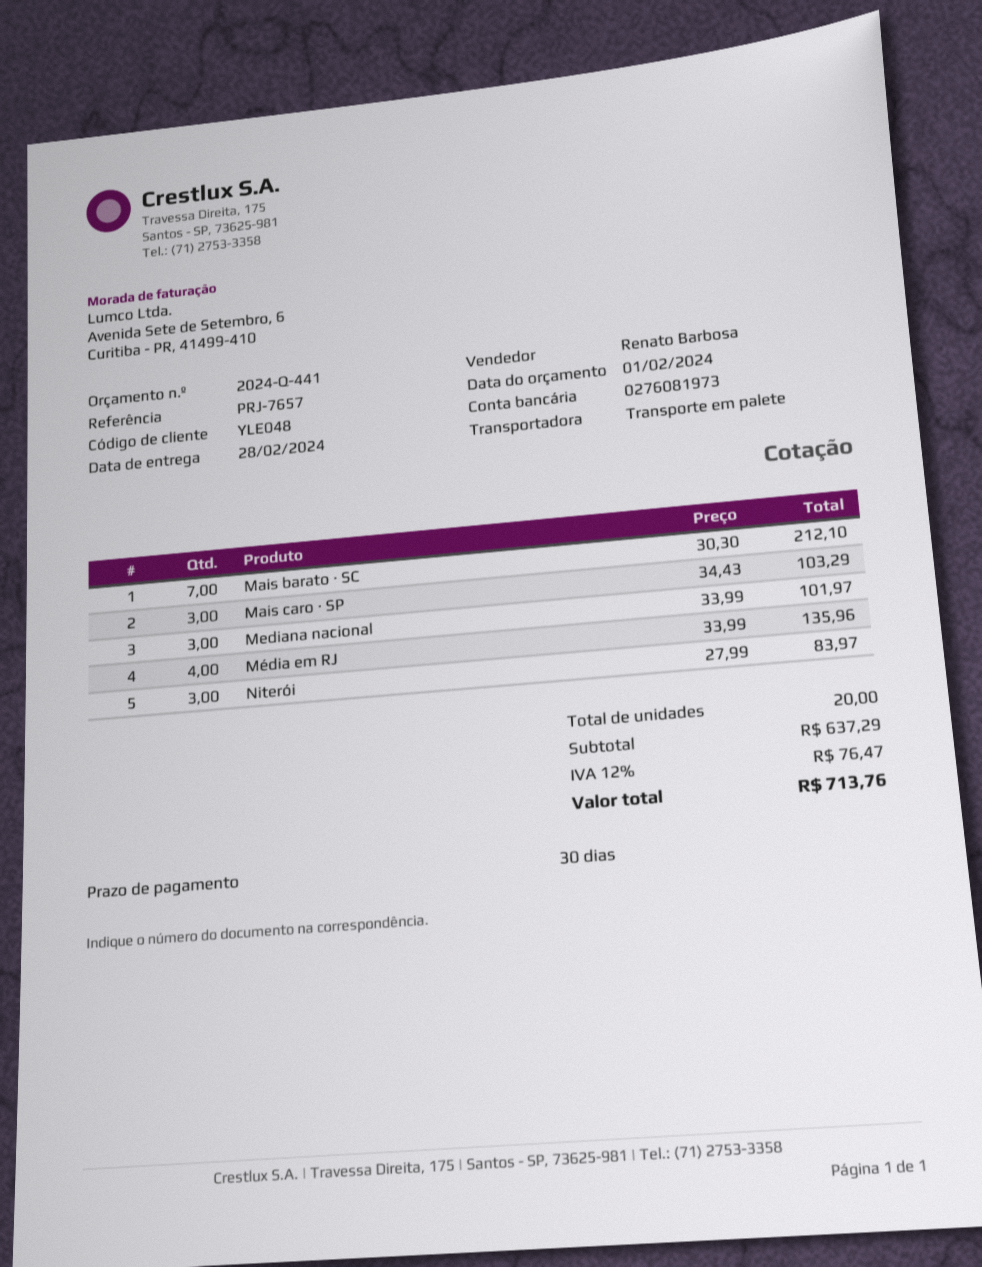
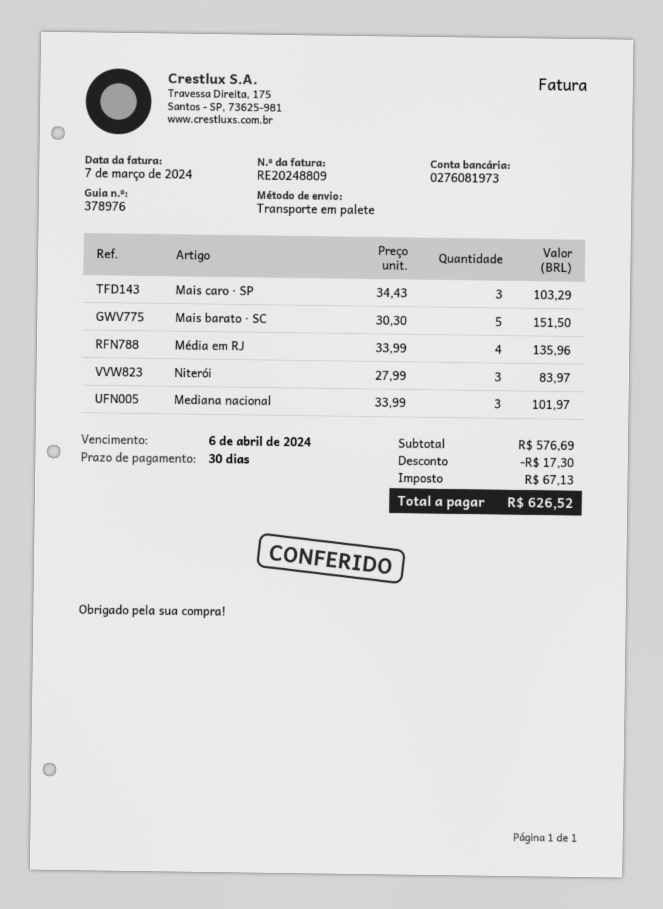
Mais barato · SC: 7 x 30.30 = 212.10 -> 5 x 30.30 = 151.50
subtotal: 637.29 -> 576.69
discount: none -> 17.30
tax: 76.47 -> 67.13
total: 713.76 -> 626.52

